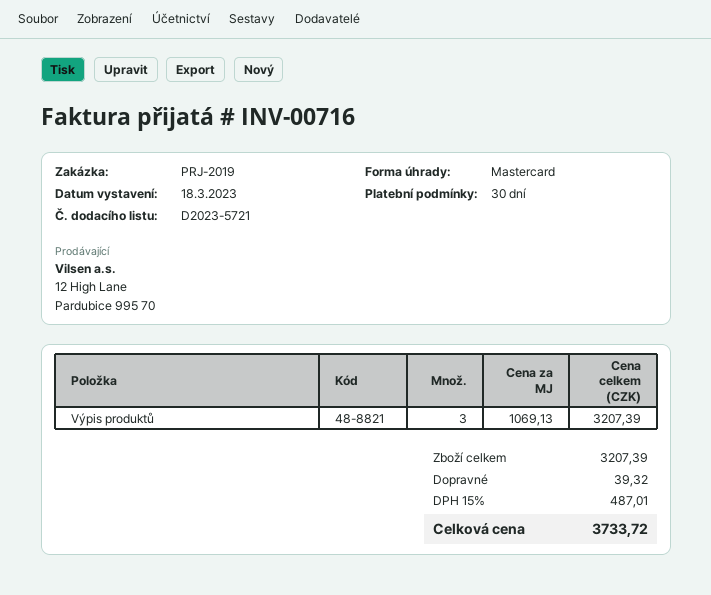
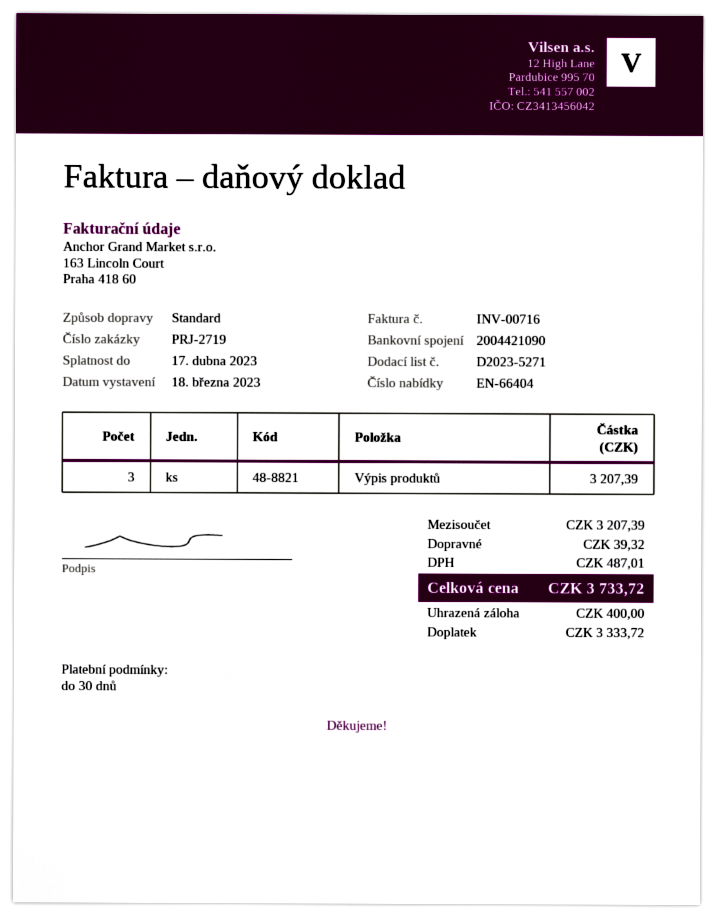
delivery note number: D2023-5721 -> D2023-5271
reference: PRJ-2019 -> PRJ-2719

